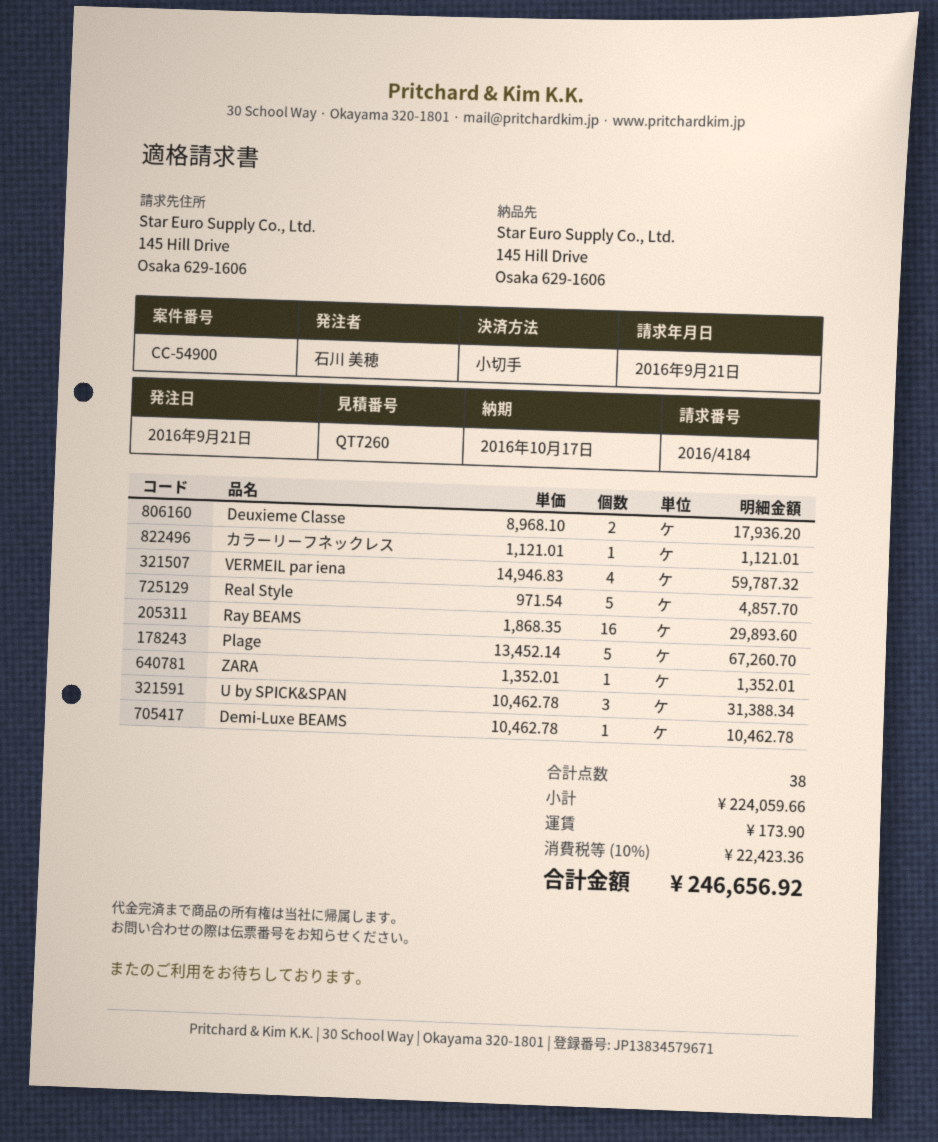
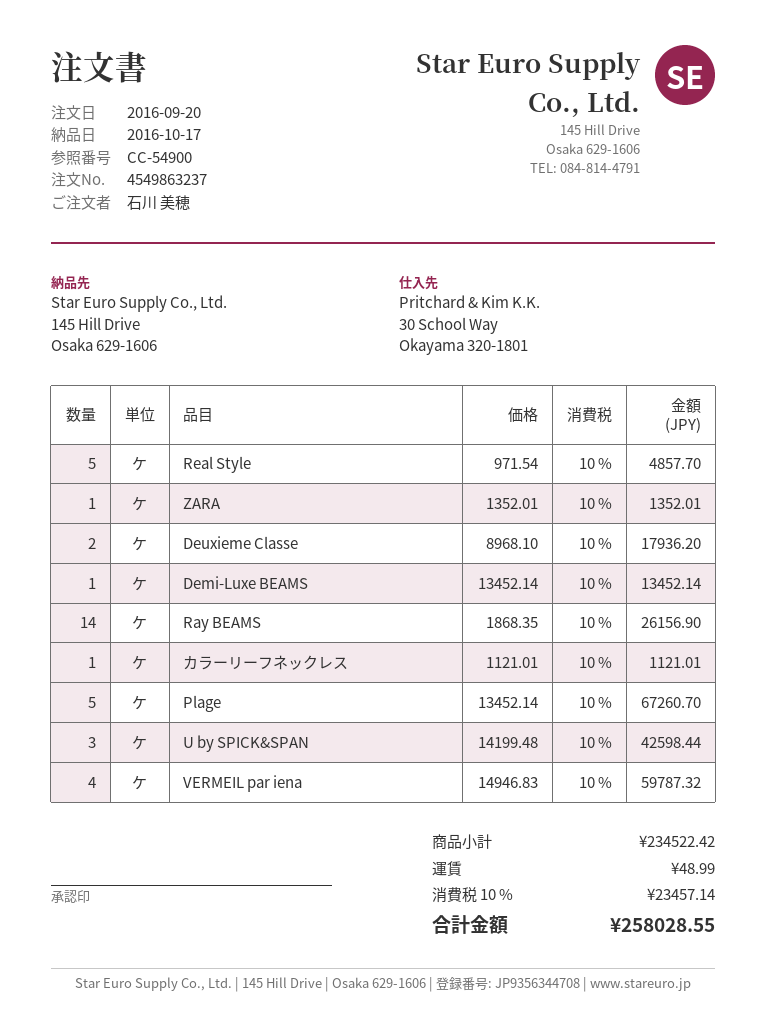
order date: 2016-09-21 -> 2016-09-20
Ray BEAMS: 16 x 1868.35 = 29893.60 -> 14 x 1868.35 = 26156.90
U by SPICK&SPAN: 3 x 10462.78 = 31388.34 -> 3 x 14199.48 = 42598.44
Demi-Luxe BEAMS: 1 x 10462.78 = 10462.78 -> 1 x 13452.14 = 13452.14
subtotal: 224059.66 -> 234522.42
shipping: 173.90 -> 48.99
tax: 10% = 22423.36 -> 10% = 23457.14
total: 246656.92 -> 258028.55

